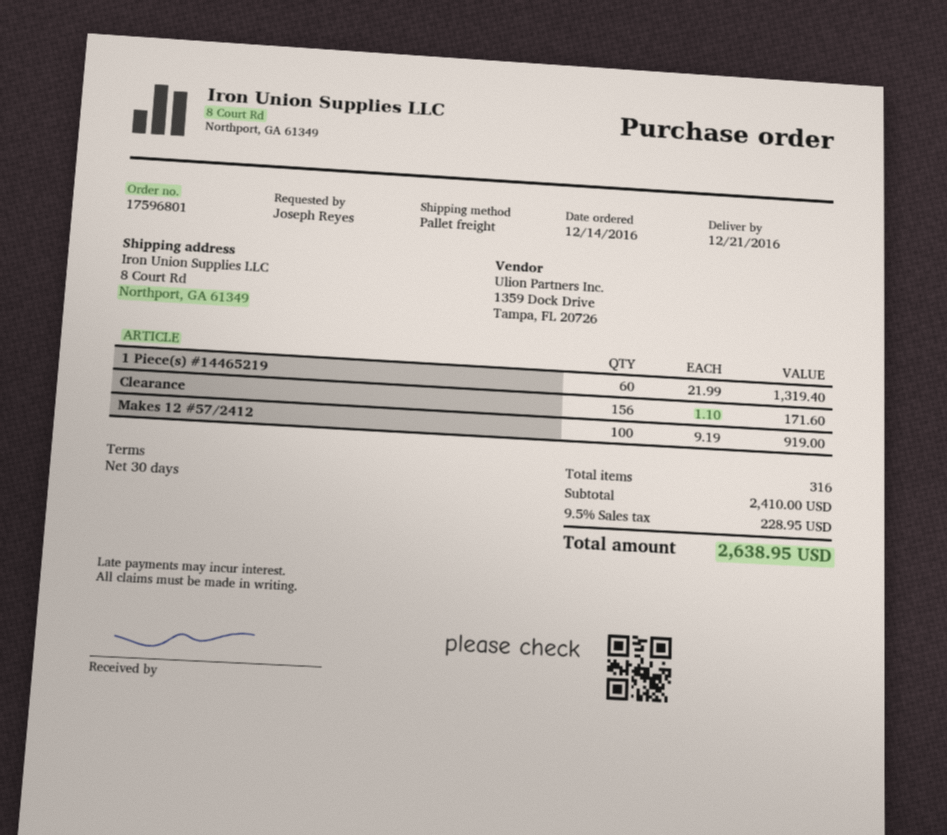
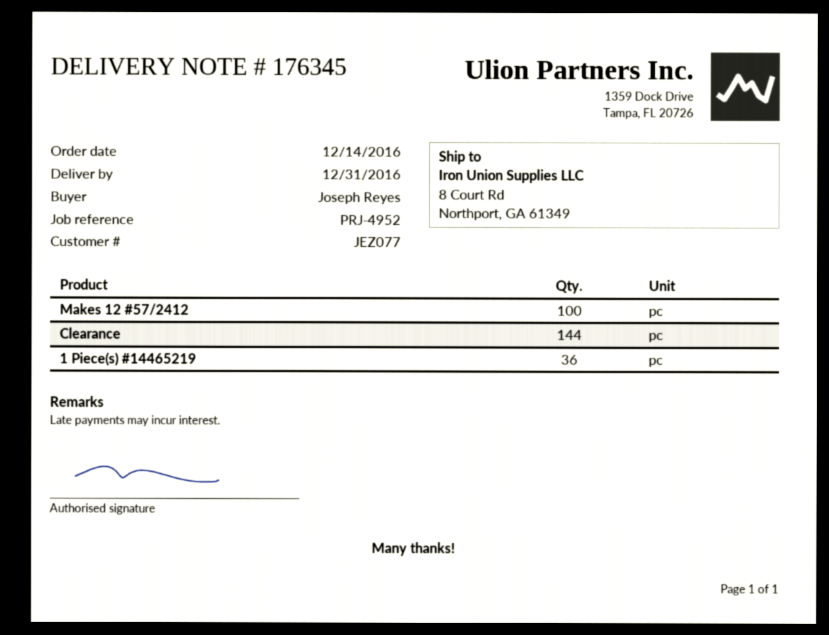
delivery date: 2016-12-21 -> 2016-12-31
1 Piece(s) #14465219: 60 -> 36
Clearance: 156 -> 144

